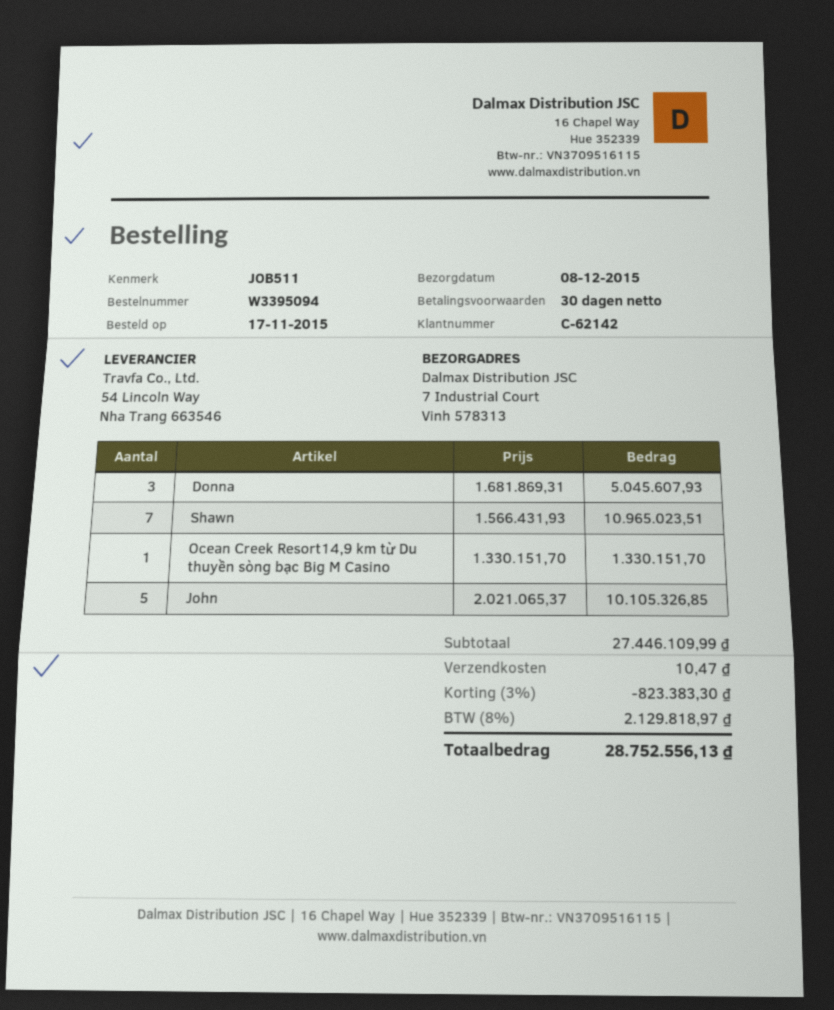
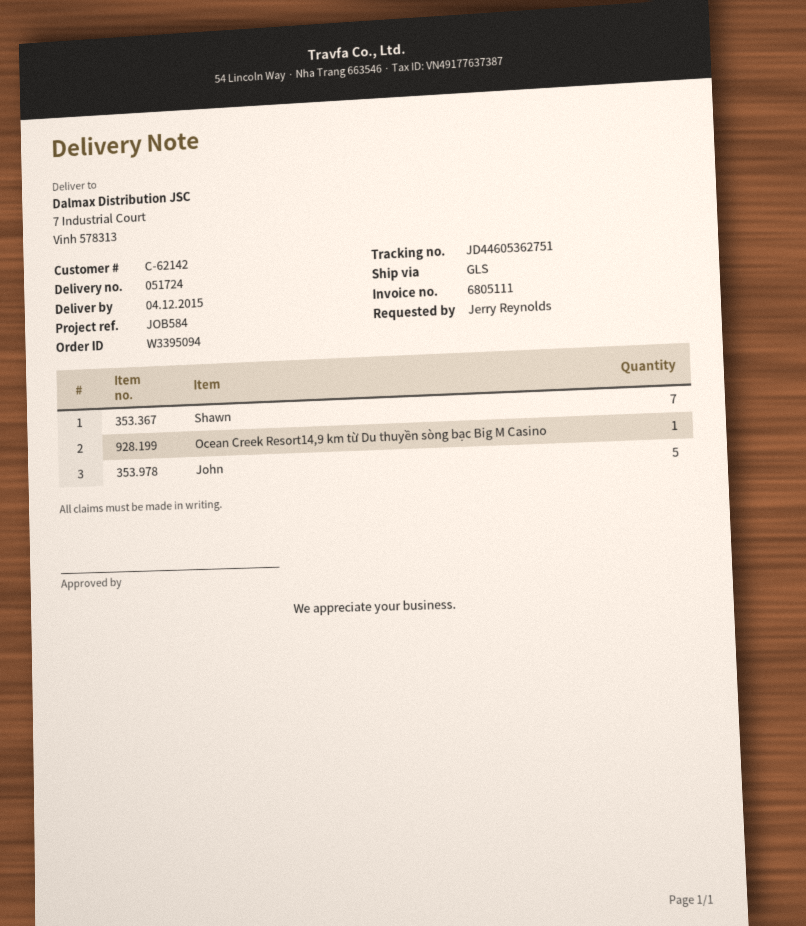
delivery date: 2015-12-08 -> 2015-12-04
reference: JOB511 -> JOB584
Donna: 3 -> none

